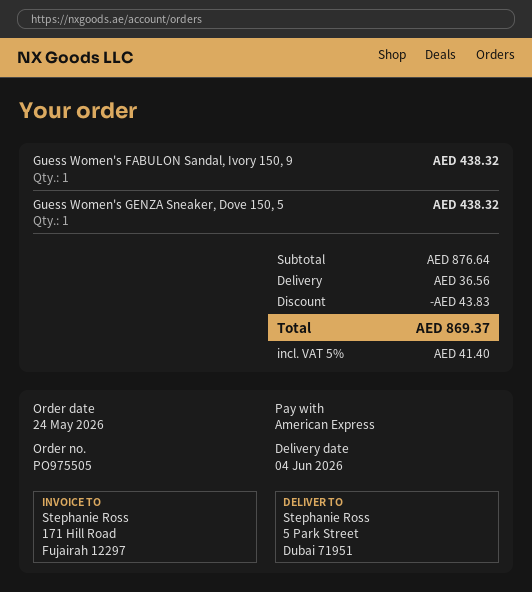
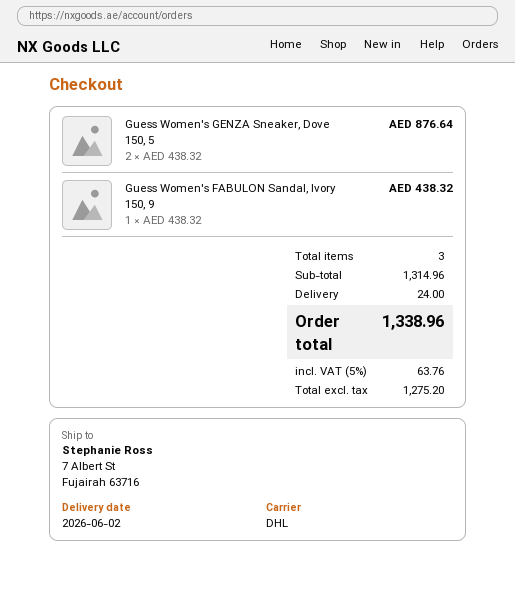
delivery date: 2026-06-04 -> 2026-06-02
ship to: 5 Park Street, Dubai 71951 -> 7 Albert St, Fujairah 63716
Guess Women's GENZA Sneaker, Dove 150, 5: 1 for 438.32 -> 2 for 876.64
subtotal: 876.64 -> 1314.96
discount: 43.83 -> none
shipping: 36.56 -> 24.00
tax: 5% = 41.40 -> 5% = 63.76
total: 869.37 -> 1338.96

